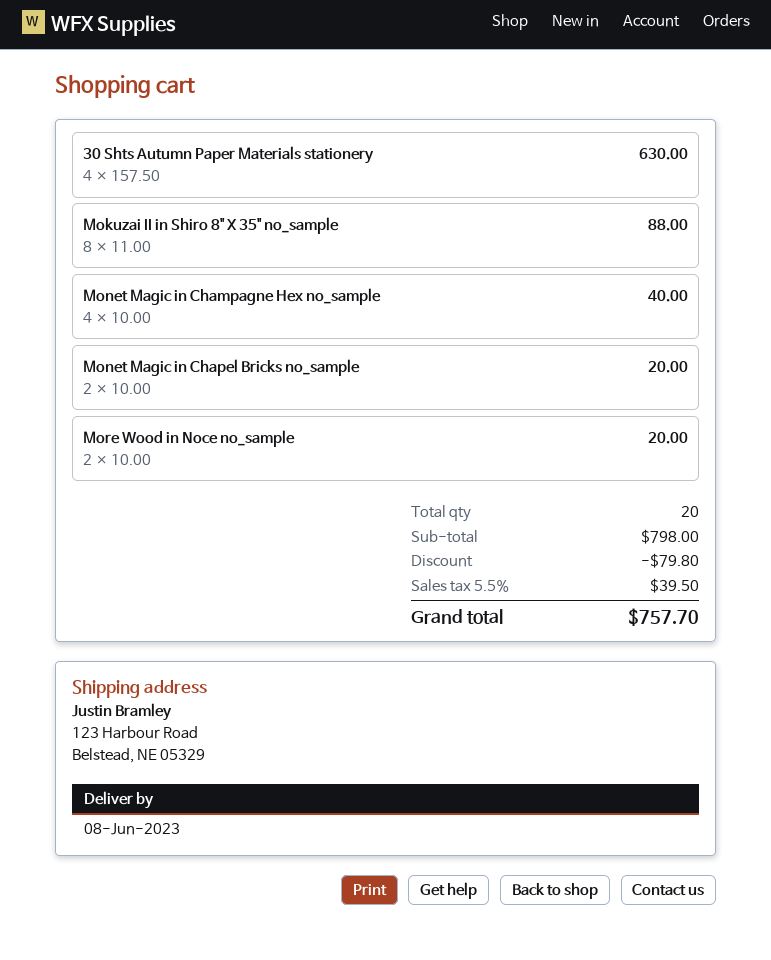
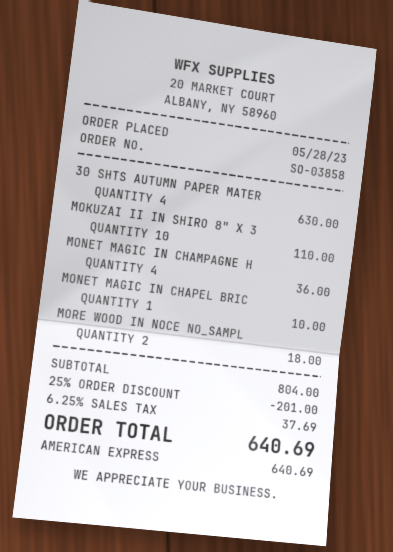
Mokuzai II in Shiro 8" X 35" no_sample: 8 for 88.00 -> 10 for 110.00
Monet Magic in Champagne Hex no_sample: 4 for 40.00 -> 4 for 36.00
Monet Magic in Chapel Bricks no_sample: 2 for 20.00 -> 1 for 10.00
More Wood in Noce no_sample: 2 for 20.00 -> 2 for 18.00
subtotal: 798.00 -> 804.00
discount: 79.80 -> 201.00
tax: 5.5% = 39.50 -> 6.25% = 37.69
total: 757.70 -> 640.69

